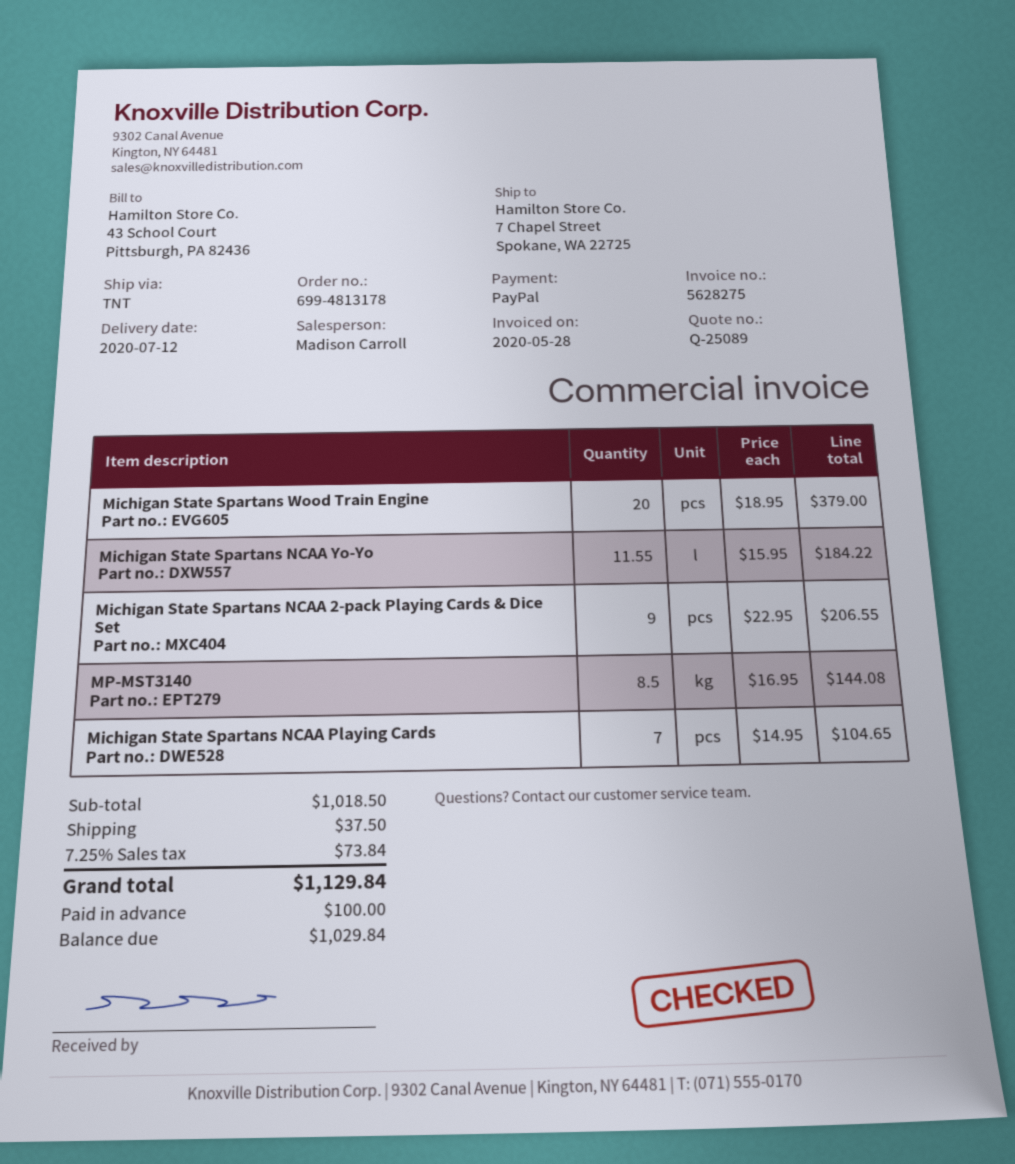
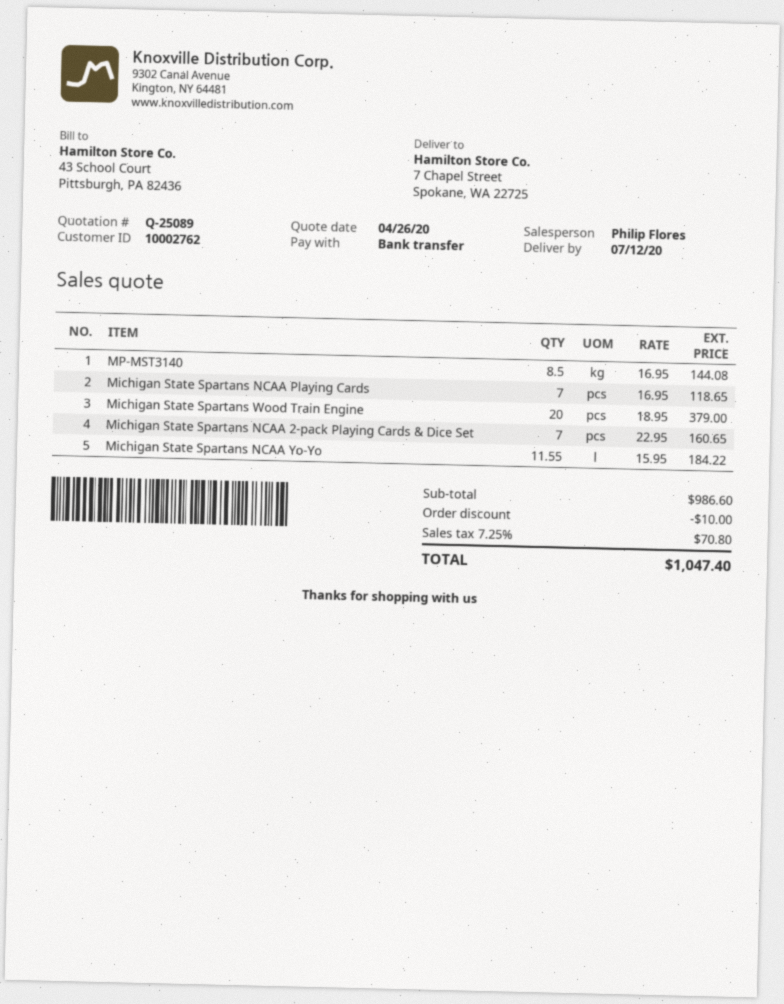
sales rep: Madison Carroll -> Philip Flores
payment method: PayPal -> bank transfer
Michigan State Spartans NCAA 2-pack Playing Cards & Dice Set: 9 x 22.95 = 206.55 -> 7 x 22.95 = 160.65
Michigan State Spartans NCAA Playing Cards: 7 x 14.95 = 104.65 -> 7 x 16.95 = 118.65
subtotal: 1018.50 -> 986.60
discount: none -> 10.00
shipping: 37.50 -> none
tax: 7.25% = 73.84 -> 7.25% = 70.80
total: 1129.84 -> 1047.40

